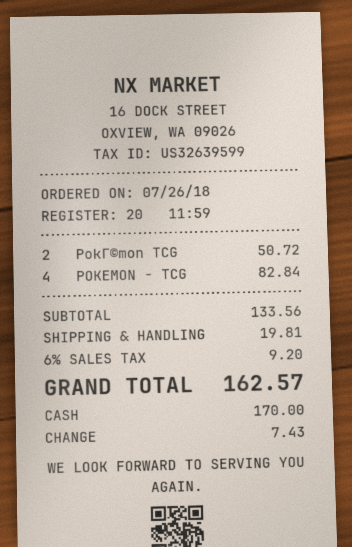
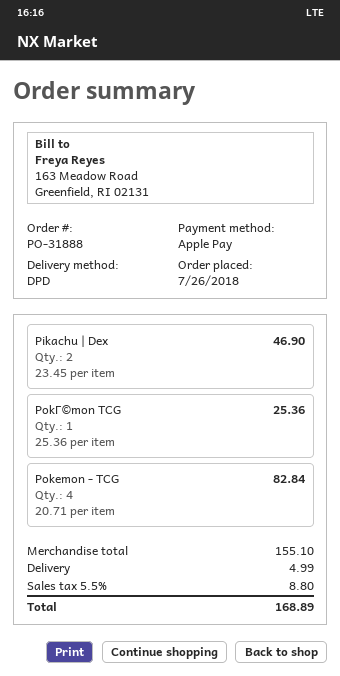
payment method: cash -> Apple Pay
PokΓ©mon TCG: 2 for 50.72 -> 1 for 25.36
Pikachu | Dex: none -> 2 for 46.90
subtotal: 133.56 -> 155.10
shipping: 19.81 -> 4.99
tax: 6% = 9.20 -> 5.5% = 8.80
total: 162.57 -> 168.89

